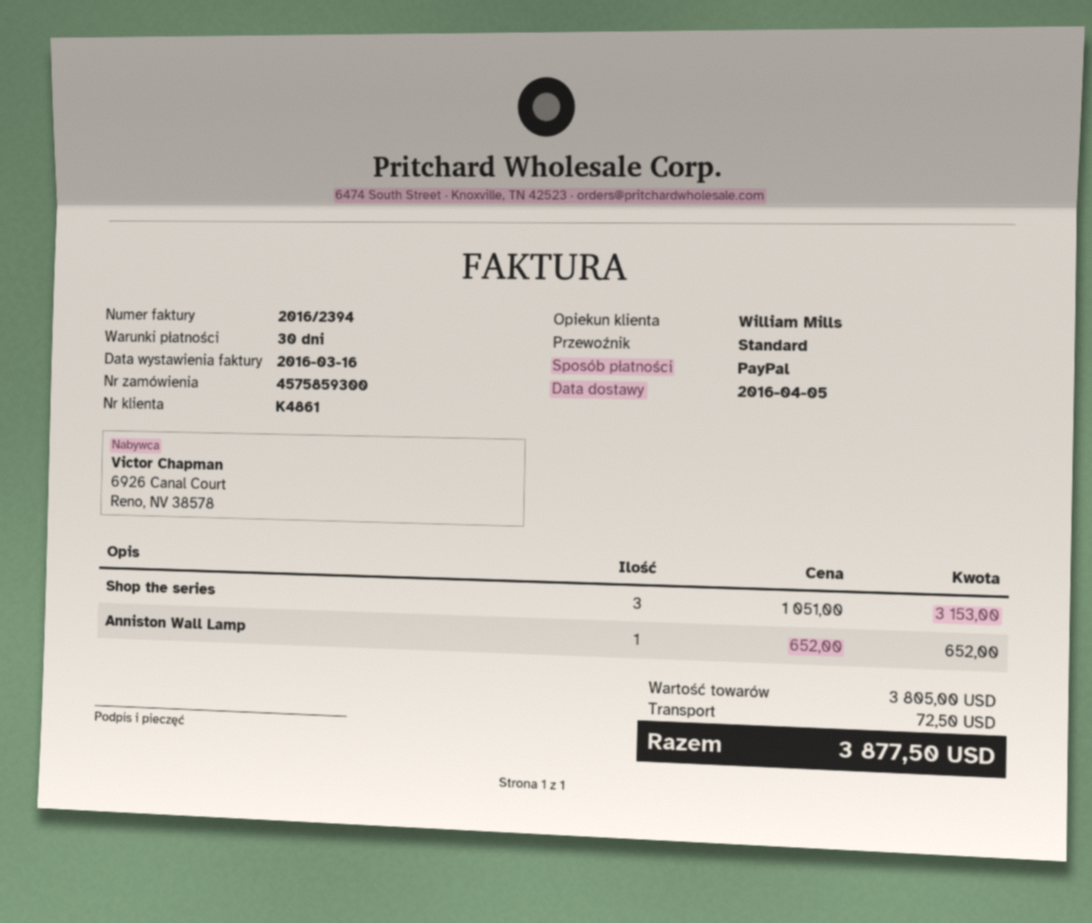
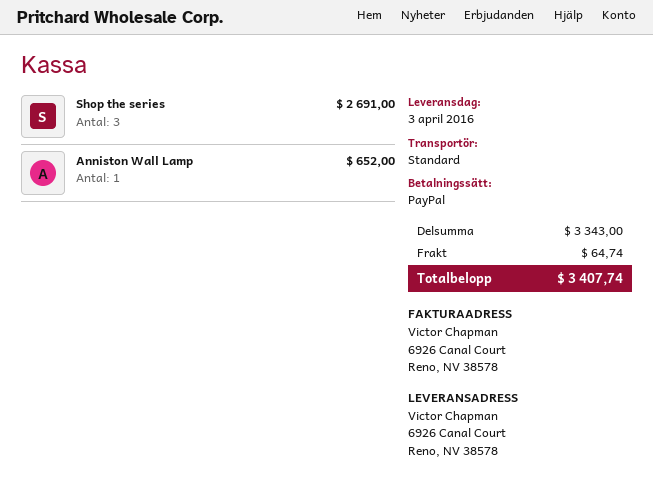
delivery date: 2016-04-05 -> 2016-04-03
Shop the series: 3 for 3153.00 -> 3 for 2691.00
subtotal: 3805.00 -> 3343.00
shipping: 72.50 -> 64.74
total: 3877.50 -> 3407.74

